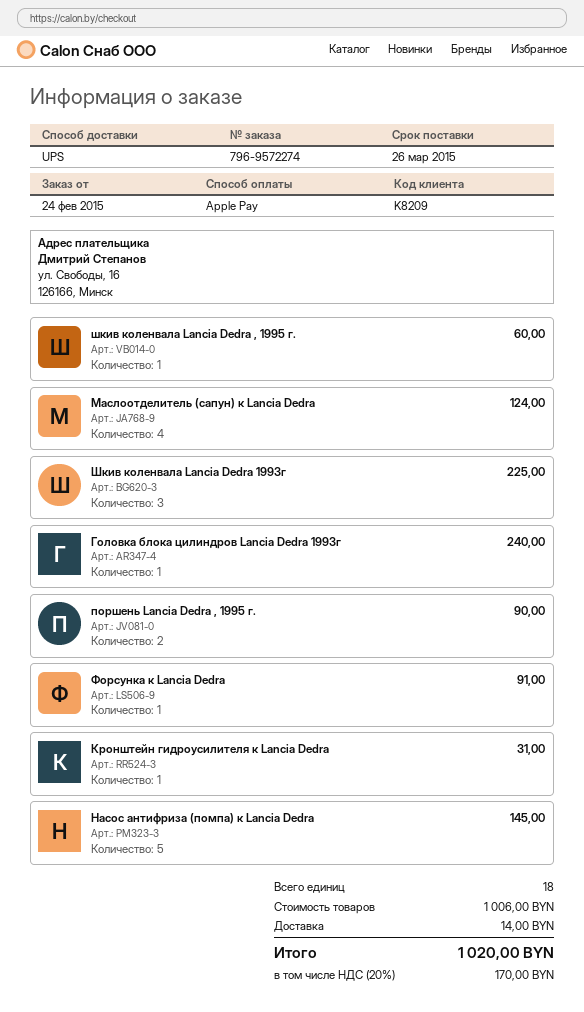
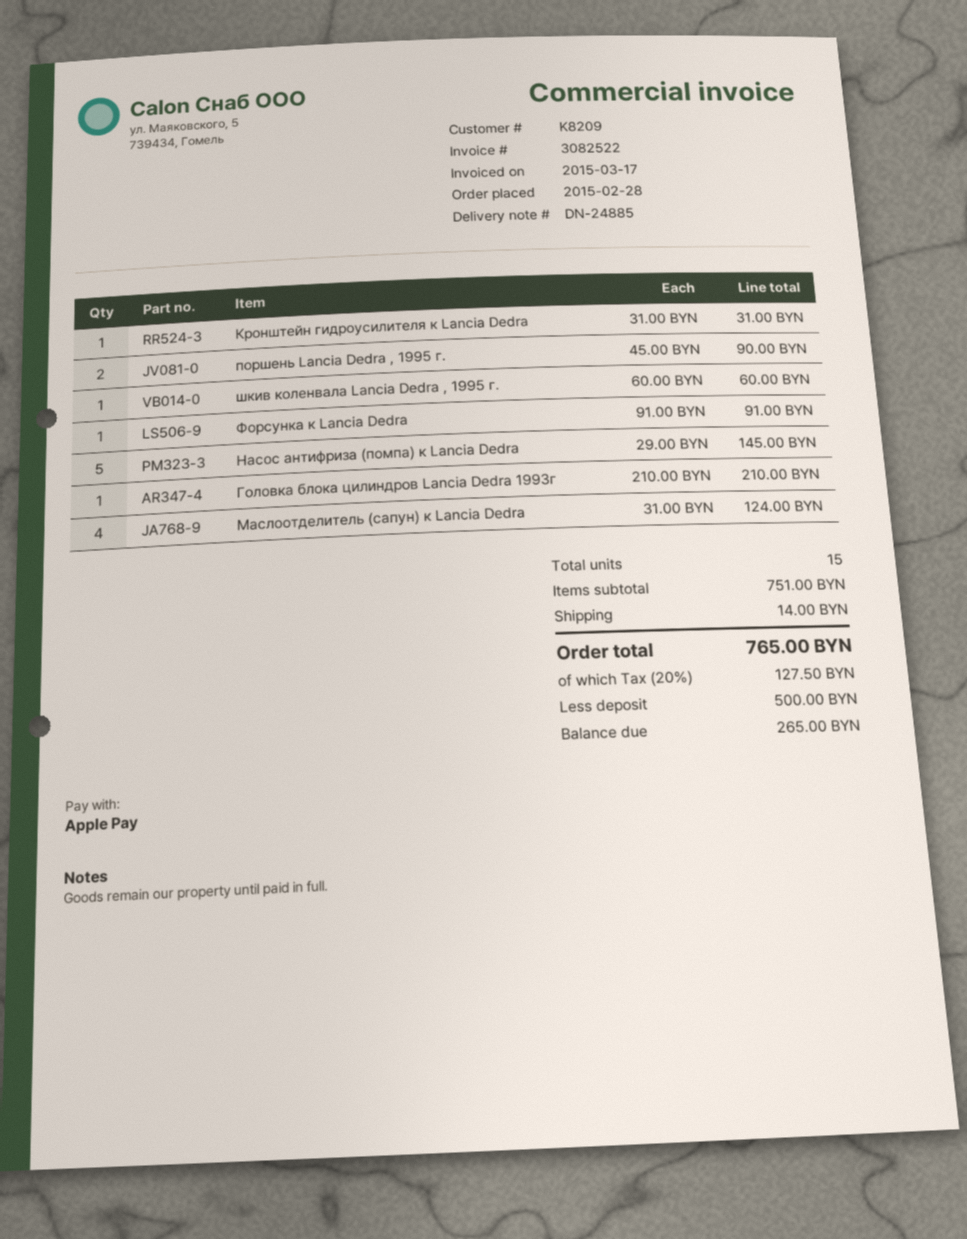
order date: 2015-02-24 -> 2015-02-28
Шкив коленвала Lancia Dedra 1993г: 3 for 225.00 -> none
Головка блока цилиндров Lancia Dedra 1993г: 1 for 240.00 -> 1 for 210.00
total quantity: 18 -> 15
subtotal: 1006.00 -> 751.00
tax: 20% = 170.00 -> 20% = 127.50
total: 1020.00 -> 765.00

